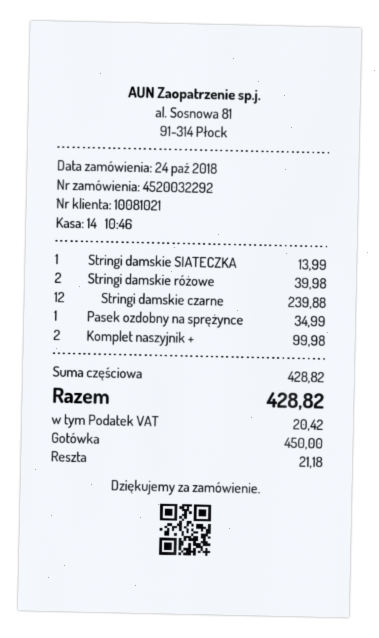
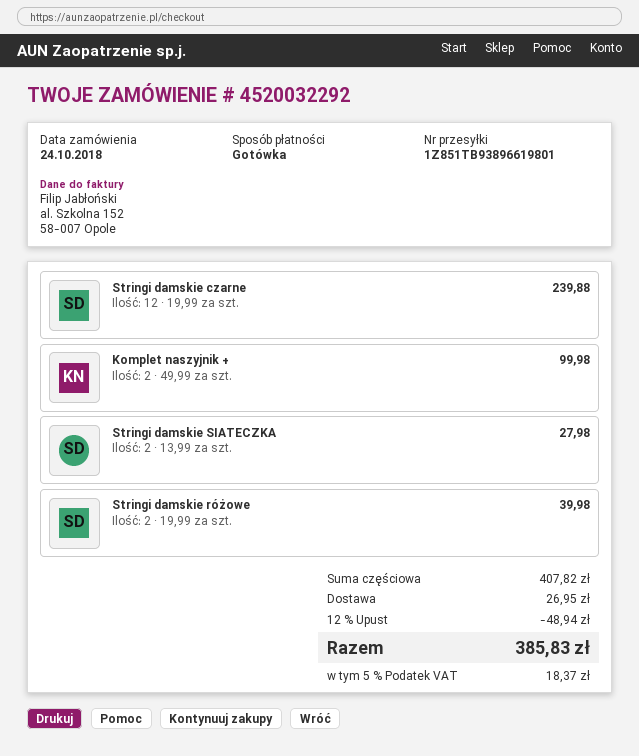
Stringi damskie SIATECZKA: 1 for 13.99 -> 2 for 27.98
Pasek ozdobny na sprężynce: 1 for 34.99 -> none
subtotal: 428.82 -> 407.82
discount: none -> 12% = 48.94
shipping: none -> 26.95
tax: 20.42 -> 18.37
total: 428.82 -> 385.83

